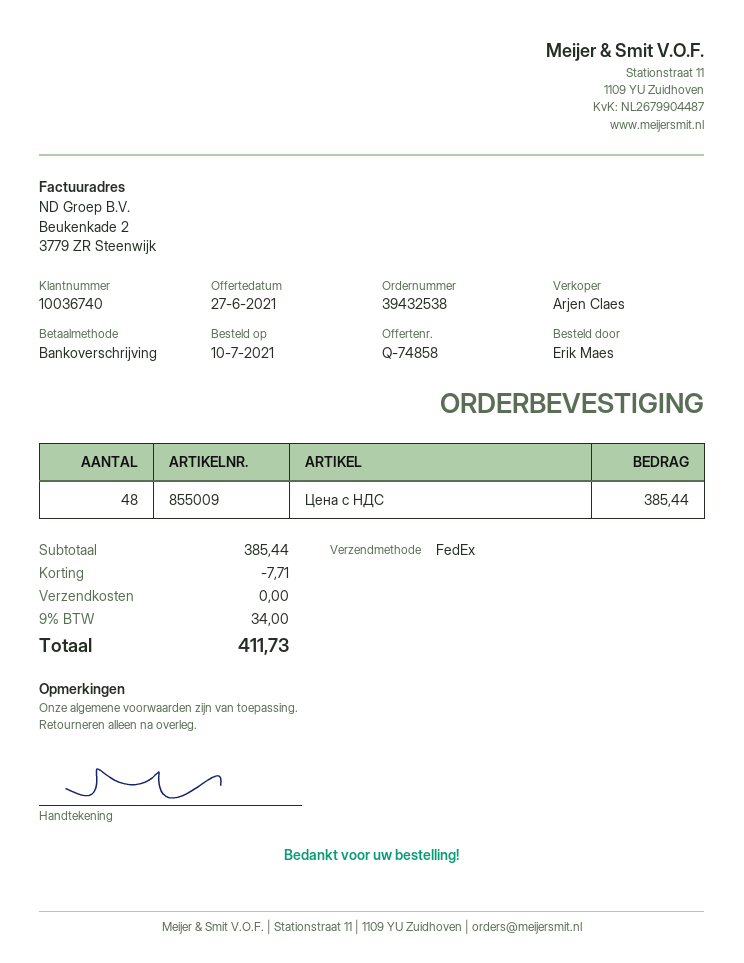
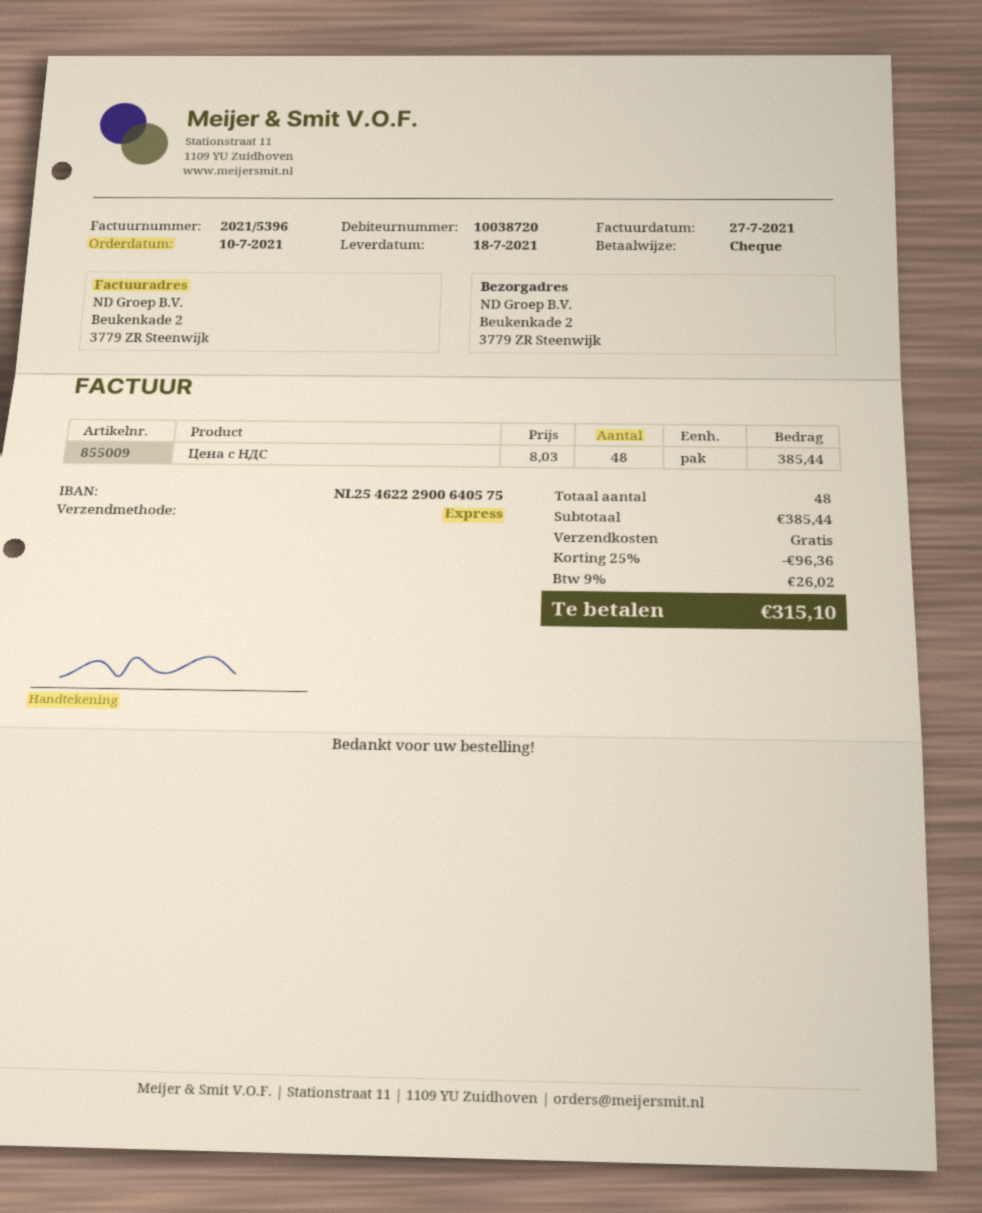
customer number: 10036740 -> 10038720
payment method: bank transfer -> cheque
shipping method: FedEx -> express
discount: 7.71 -> 96.36
tax: 9% = 34.00 -> 9% = 26.02
total: 411.73 -> 315.10

